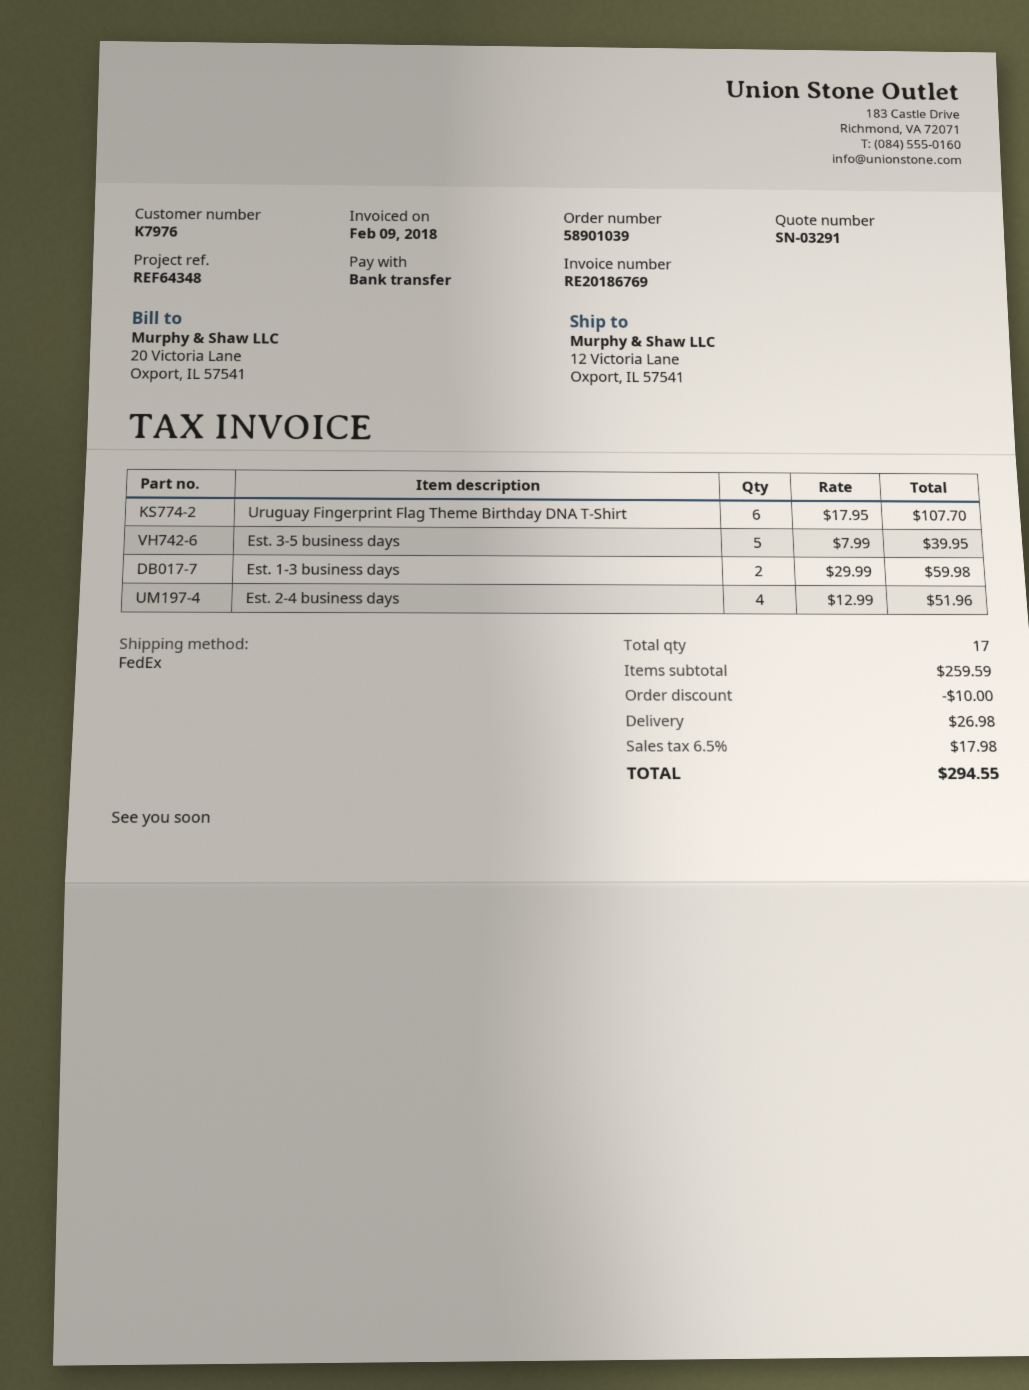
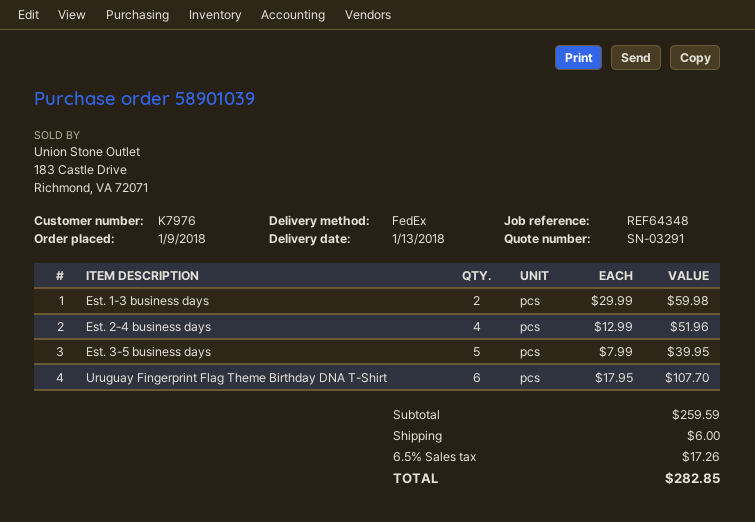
discount: 10.00 -> none
shipping: 26.98 -> 6.00
tax: 6.5% = 17.98 -> 6.5% = 17.26
total: 294.55 -> 282.85

